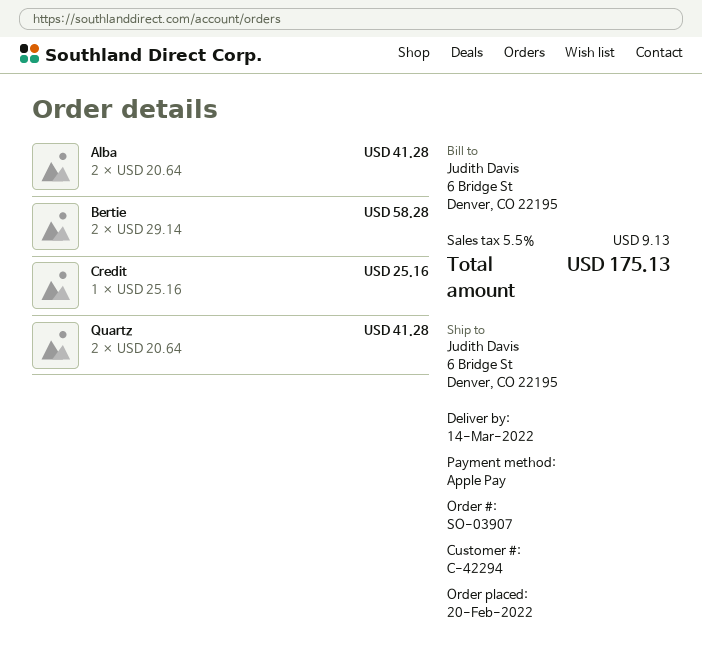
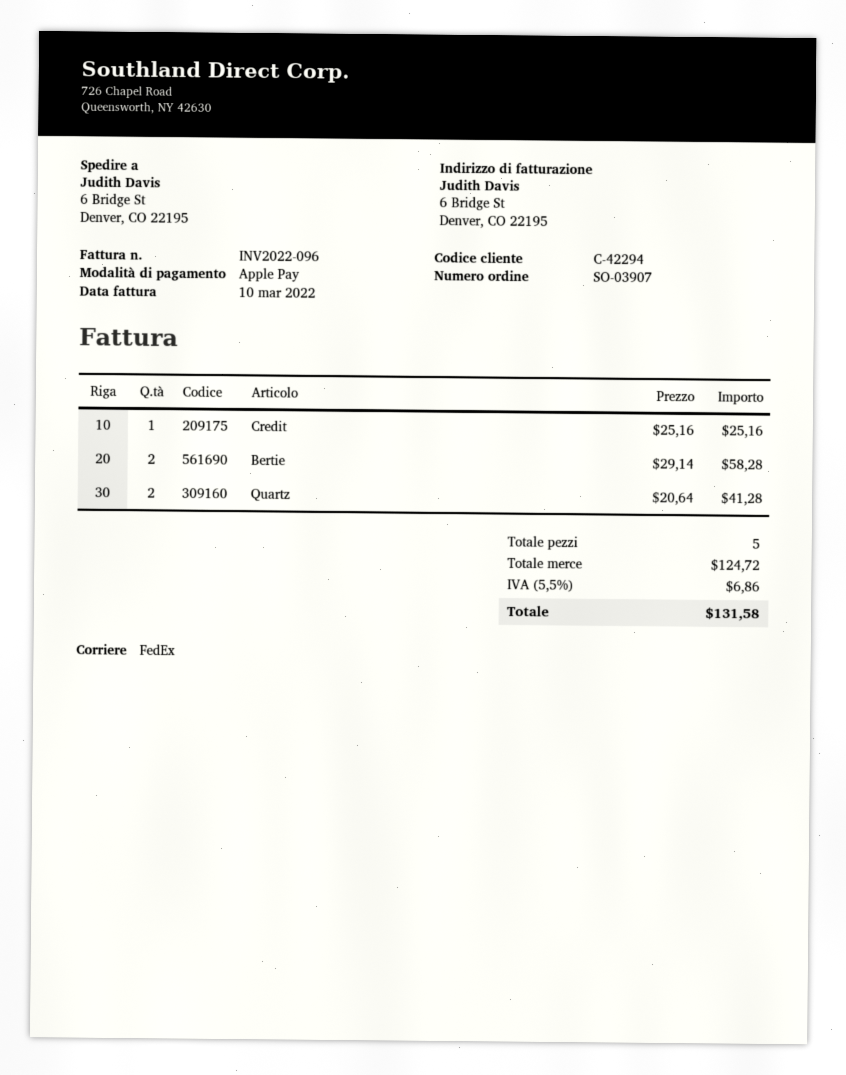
Alba: 2 x 20.64 = 41.28 -> none
tax: 5.5% = 9.13 -> 5.5% = 6.86
total: 175.13 -> 131.58

